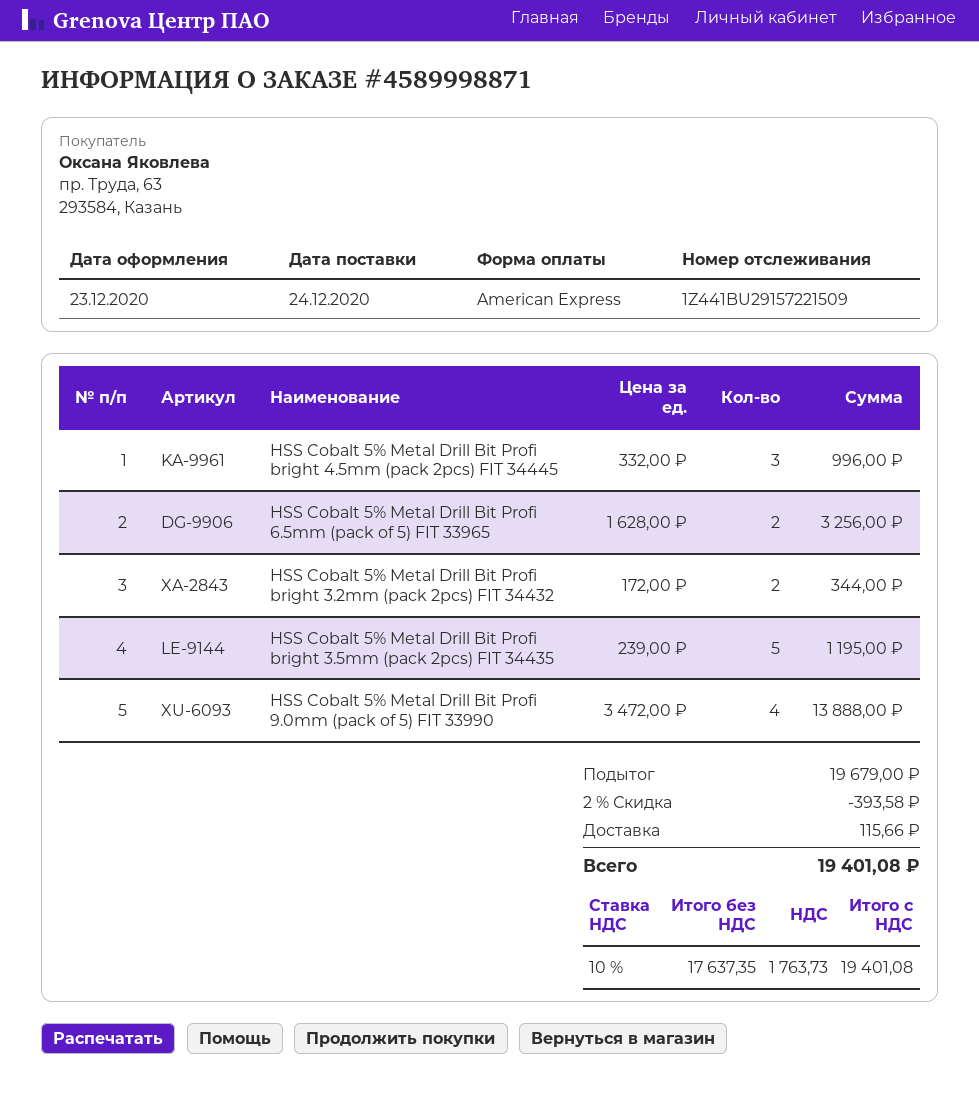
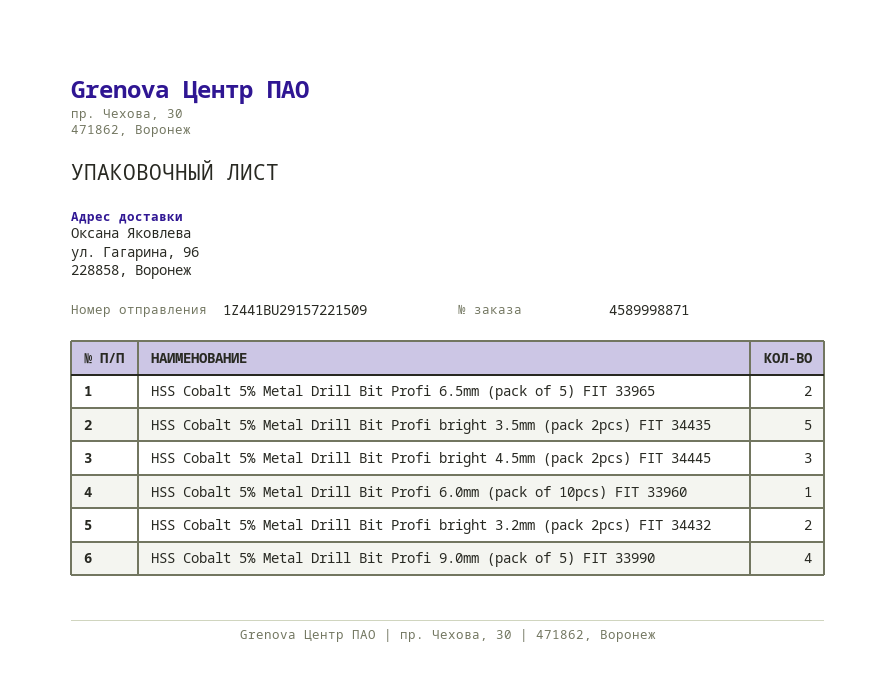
HSS Cobalt 5% Metal Drill Bit Profi 6.0mm (pack of 10pcs) FIT 33960: none -> 1

